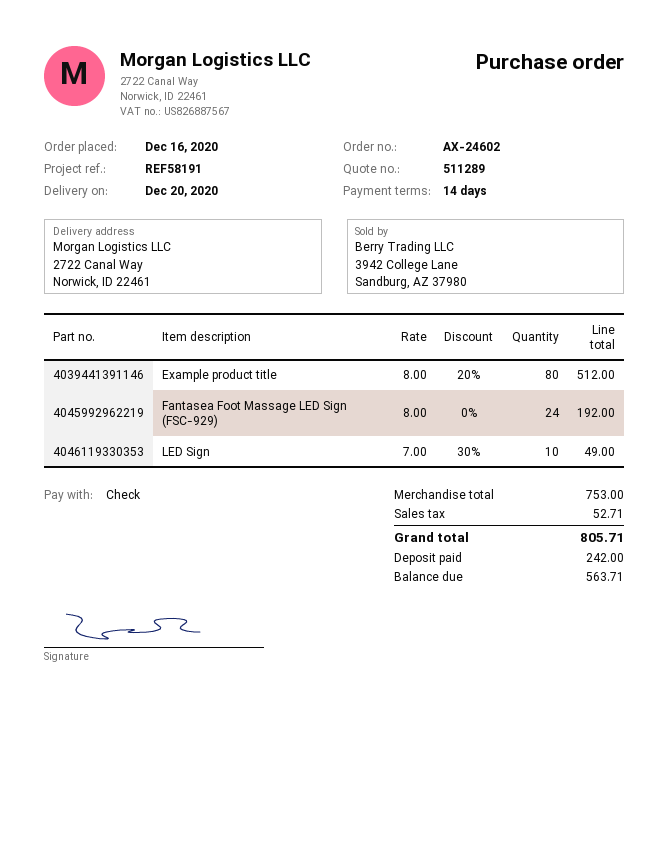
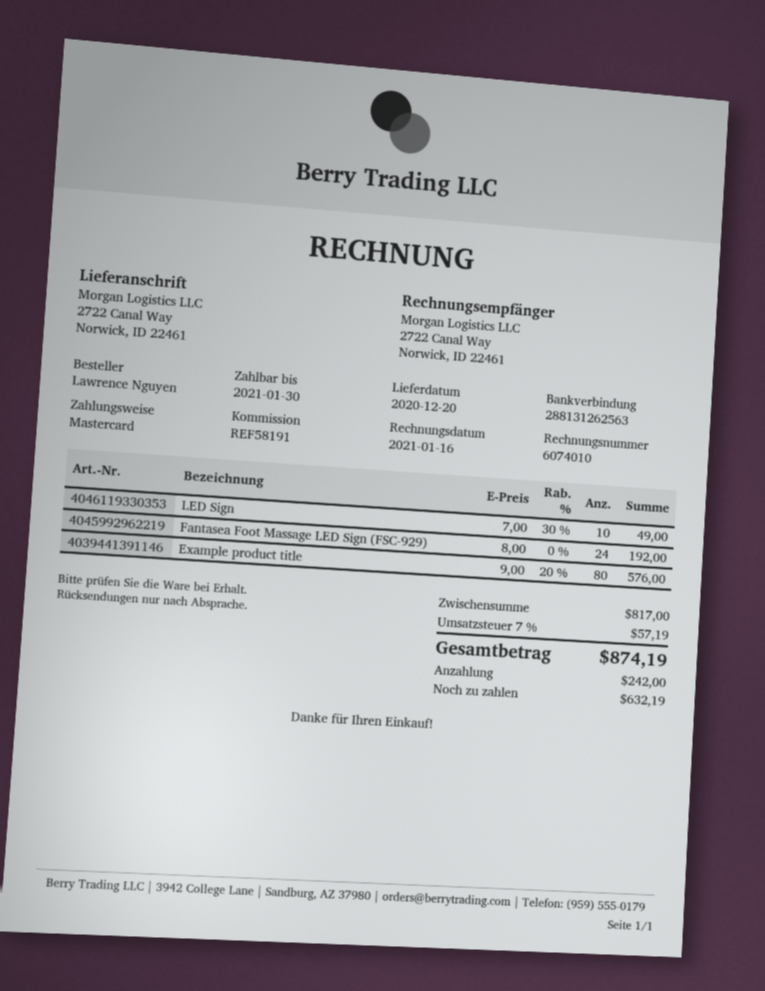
payment method: cheque -> Mastercard
Example product title: 80 x 8.00 - 20% = 512.00 -> 80 x 9.00 - 20% = 576.00
subtotal: 753.00 -> 817.00
tax: 52.71 -> 57.19
total: 805.71 -> 874.19
balance: 563.71 -> 632.19

